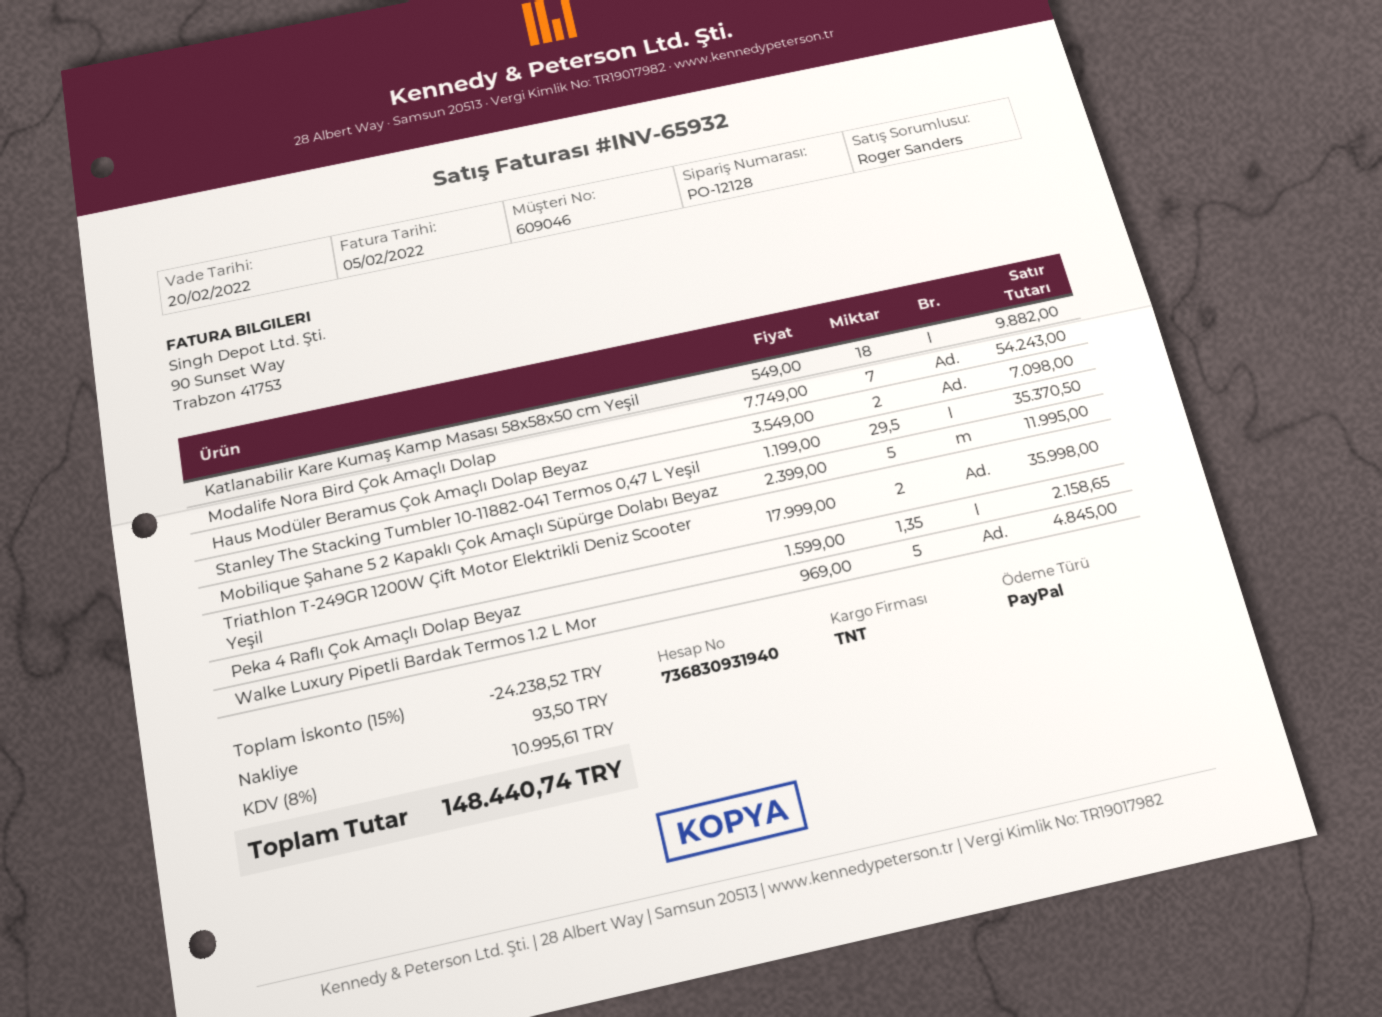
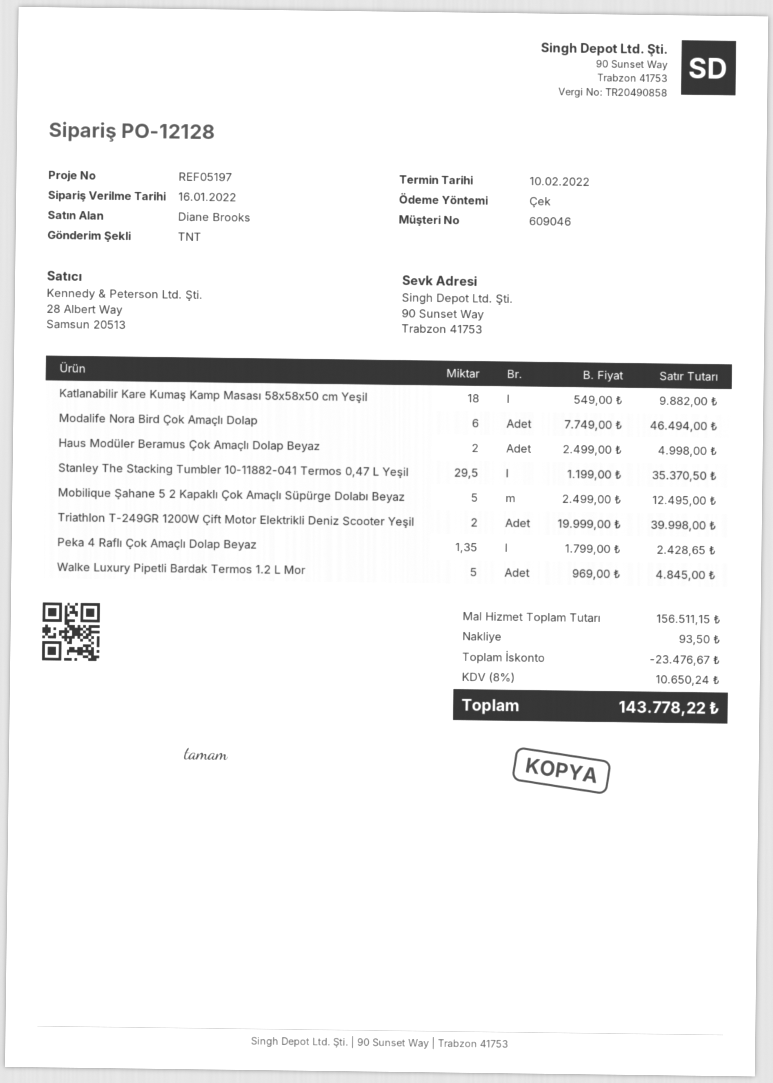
payment method: PayPal -> cheque
Modalife Nora Bird Çok Amaçlı Dolap: 7 x 7749.00 = 54243.00 -> 6 x 7749.00 = 46494.00
Haus Modüler Beramus Çok Amaçlı Dolap Beyaz: 2 x 3549.00 = 7098.00 -> 2 x 2499.00 = 4998.00
Mobilique Şahane 5 2 Kapaklı Çok Amaçlı Süpürge Dolabı Beyaz: 5 x 2399.00 = 11995.00 -> 5 x 2499.00 = 12495.00
Triathlon T-249GR 1200W Çift Motor Elektrikli Deniz Scooter Yeşil: 2 x 17999.00 = 35998.00 -> 2 x 19999.00 = 39998.00
Peka 4 Raflı Çok Amaçlı Dolap Beyaz: 1.35 x 1599.00 = 2158.65 -> 1.35 x 1799.00 = 2428.65
discount: 24238.52 -> 23476.67
tax: 8% = 10995.61 -> 8% = 10650.24
total: 148440.74 -> 143778.22

